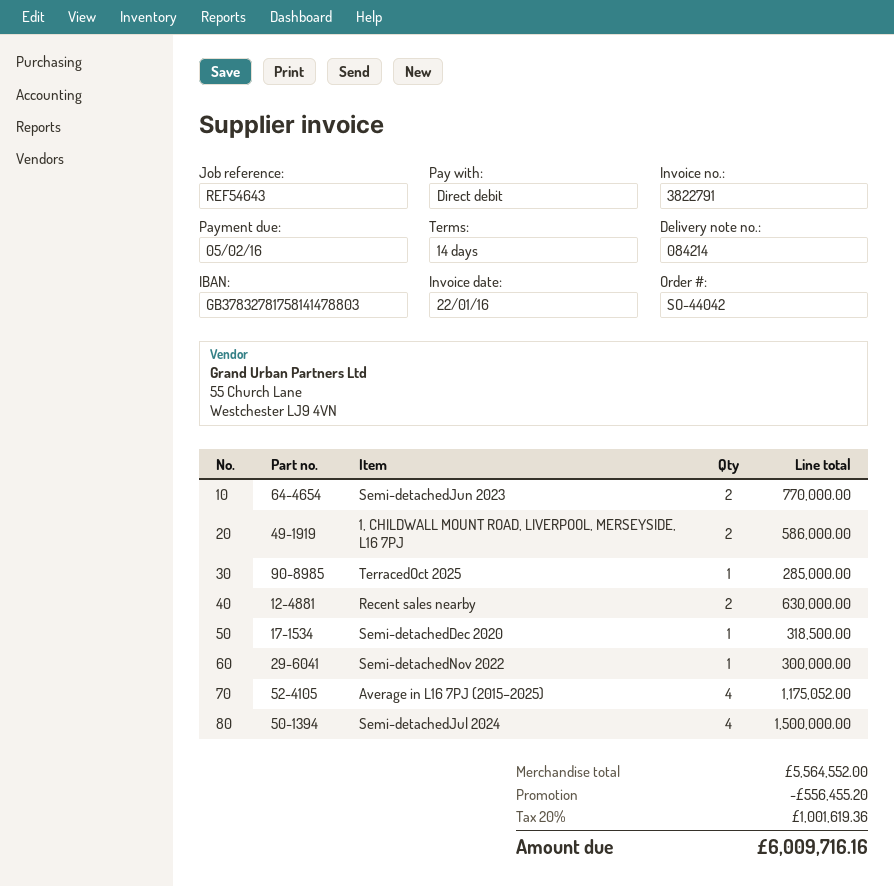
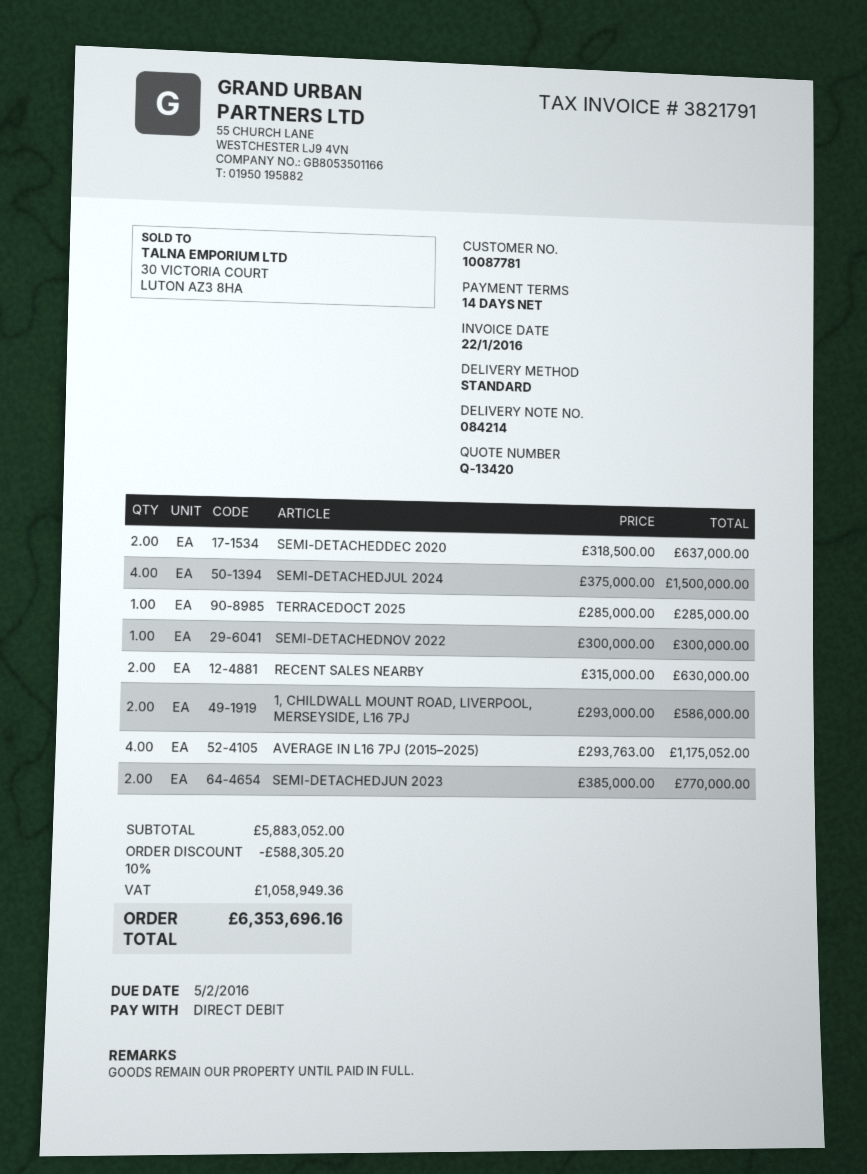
invoice number: 3822791 -> 3821791
Semi-detachedDec 2020: 1 for 318500.00 -> 2 for 637000.00
subtotal: 5564552.00 -> 5883052.00
discount: 556455.20 -> 588305.20
tax: 1001619.36 -> 1058949.36
total: 6009716.16 -> 6353696.16

